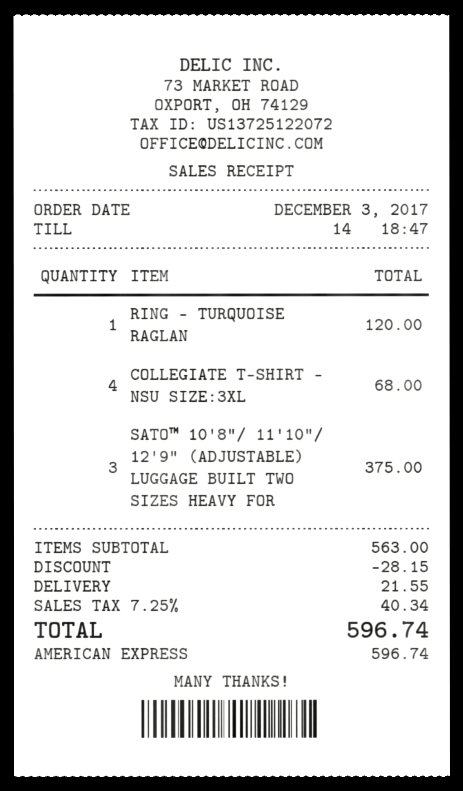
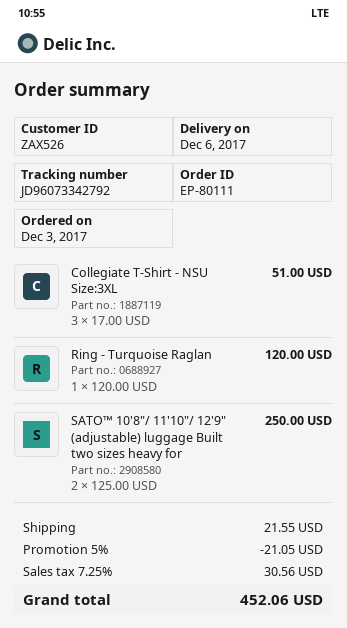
COLLEGIATE T-SHIRT - NSU SIZE:3XL: 4 for 68.00 -> 3 for 51.00
SATO™ 10'8"/ 11'10"/ 12'9" (ADJUSTABLE) LUGGAGE BUILT TWO SIZES HEAVY FOR: 3 for 375.00 -> 2 for 250.00
discount: 28.15 -> 21.05
tax: 7.25% = 40.34 -> 7.25% = 30.56
total: 596.74 -> 452.06

